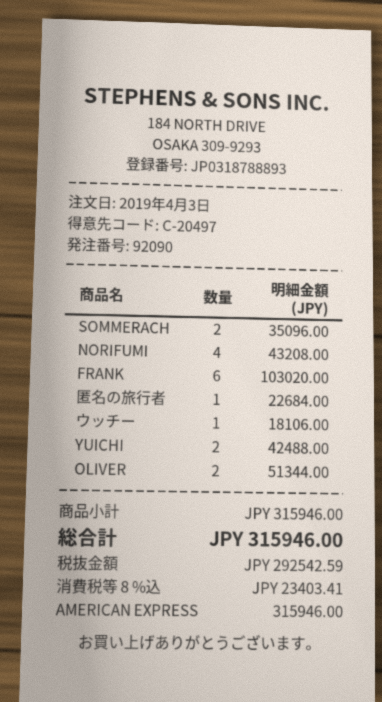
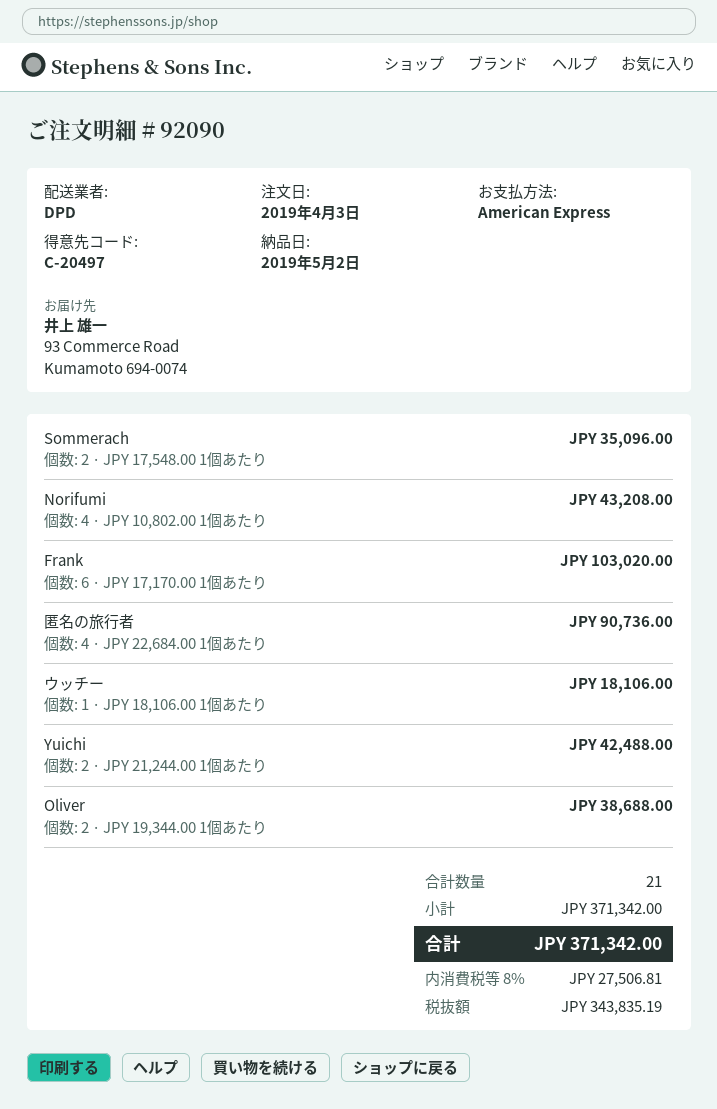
匿名の旅行者: 1 for 22684.00 -> 4 for 90736.00
OLIVER: 2 for 51344.00 -> 2 for 38688.00
subtotal: 315946.00 -> 371342.00
net: 292542.59 -> 343835.19
tax: 8% = 23403.41 -> 8% = 27506.81
total: 315946.00 -> 371342.00

